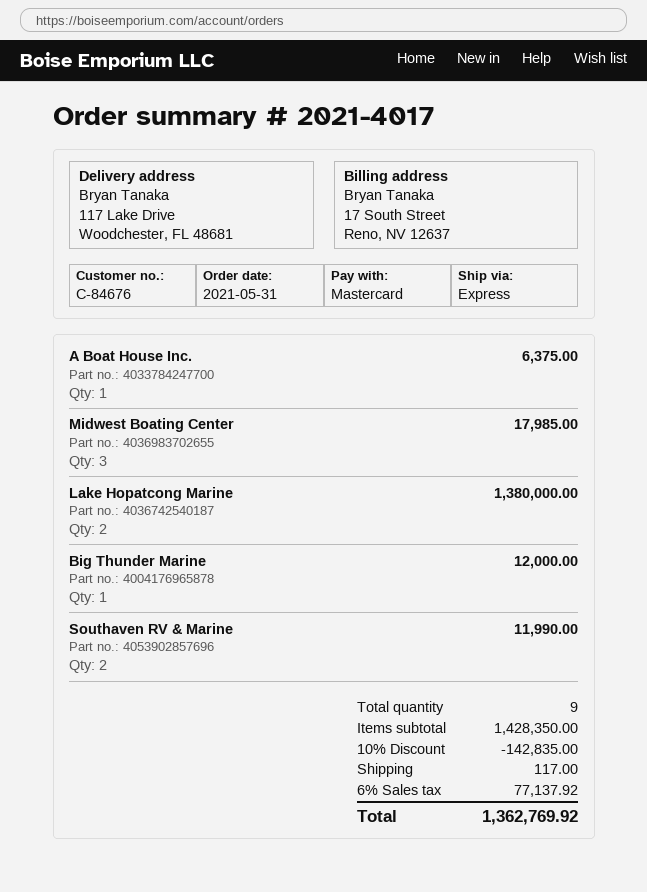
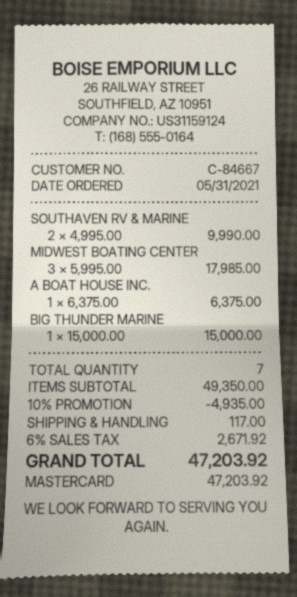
customer number: C-84676 -> C-84667
Lake Hopatcong Marine: 2 for 1380000.00 -> none
Big Thunder Marine: 1 for 12000.00 -> 1 for 15000.00
Southaven RV & Marine: 2 for 11990.00 -> 2 for 9990.00
total quantity: 9 -> 7
subtotal: 1428350.00 -> 49350.00
discount: 10% = 142835.00 -> 10% = 4935.00
tax: 6% = 77137.92 -> 6% = 2671.92
total: 1362769.92 -> 47203.92

